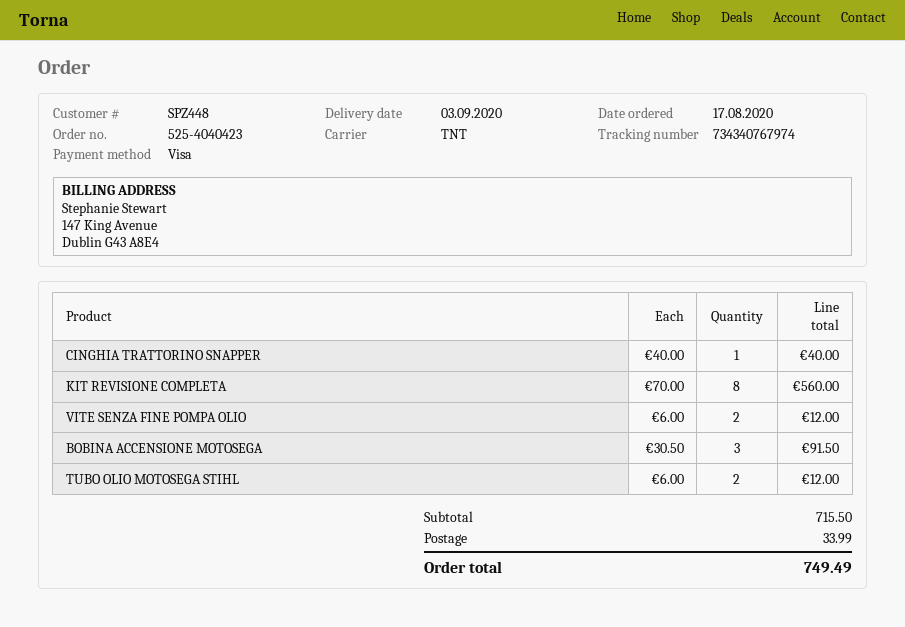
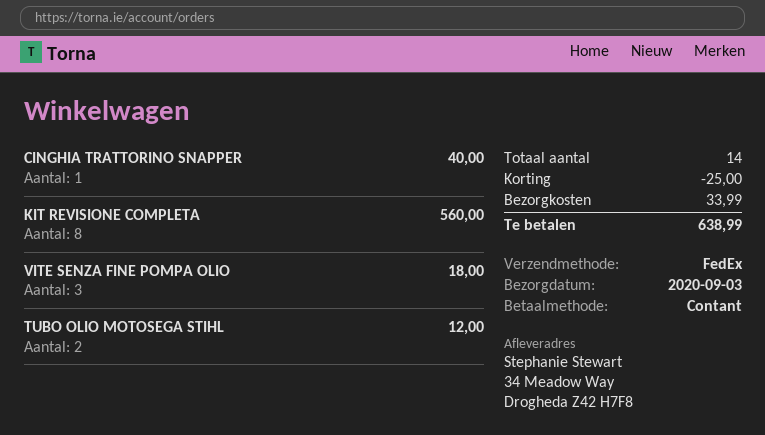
payment method: Visa -> cash
shipping method: TNT -> FedEx
VITE SENZA FINE POMPA OLIO: 2 for 12.00 -> 3 for 18.00
BOBINA ACCENSIONE MOTOSEGA: 3 for 91.50 -> none
discount: none -> 25.00
total: 749.49 -> 638.99

